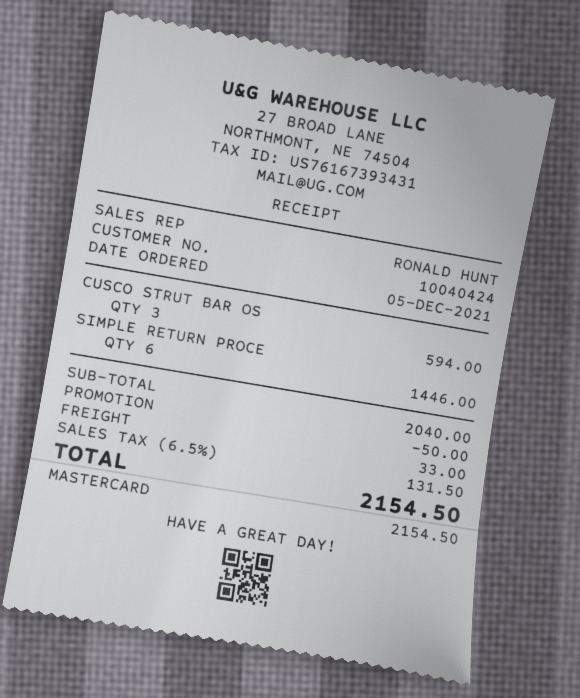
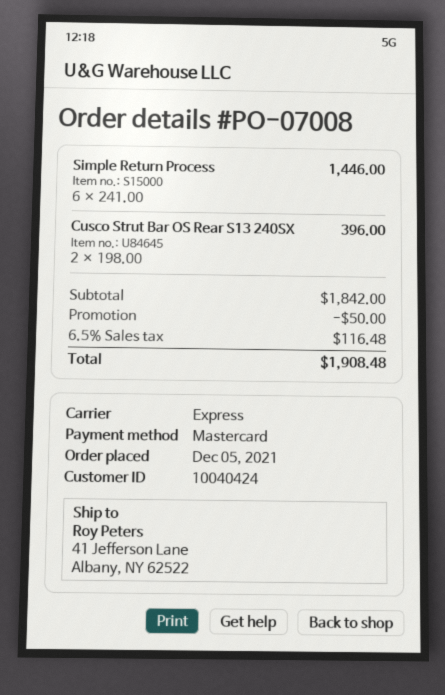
CUSCO STRUT BAR OS: 3 for 594.00 -> 2 for 396.00
subtotal: 2040.00 -> 1842.00
shipping: 33.00 -> none
tax: 6.5% = 131.50 -> 6.5% = 116.48
total: 2154.50 -> 1908.48

